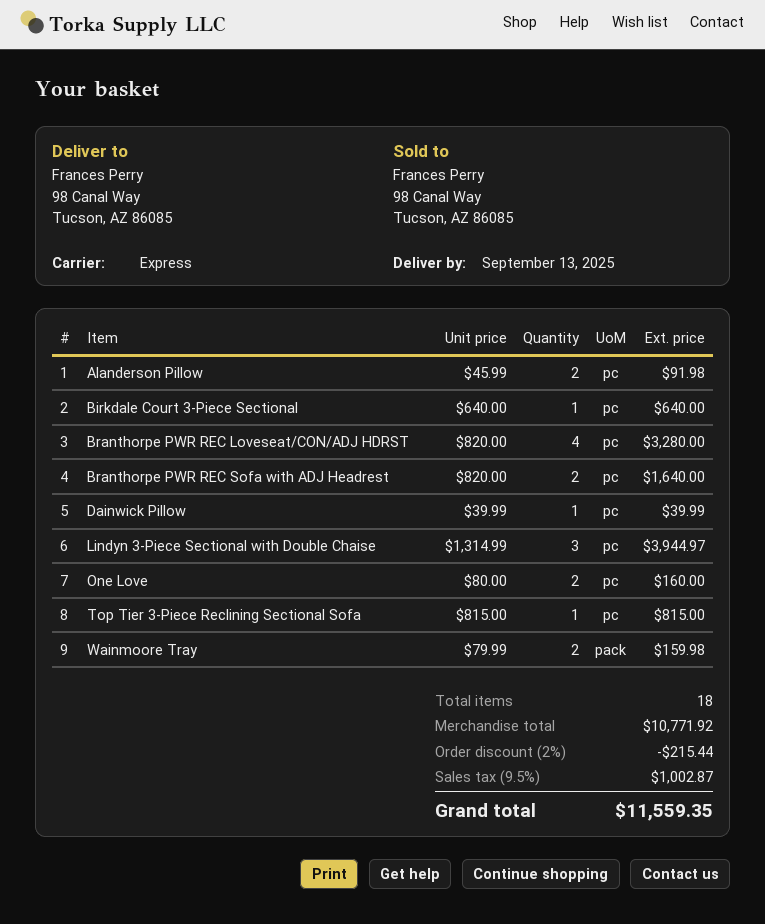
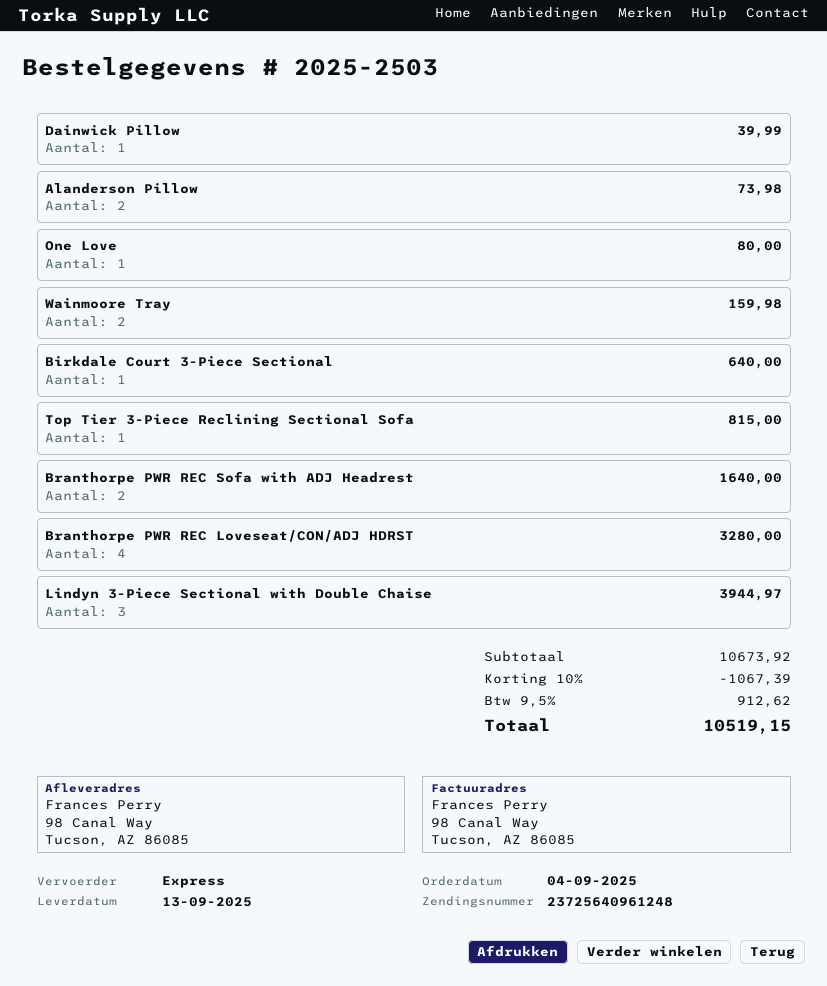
Alanderson Pillow: 2 for 91.98 -> 2 for 73.98
One Love: 2 for 160.00 -> 1 for 80.00
subtotal: 10771.92 -> 10673.92
discount: 2% = 215.44 -> 10% = 1067.39
tax: 9.5% = 1002.87 -> 9.5% = 912.62
total: 11559.35 -> 10519.15

